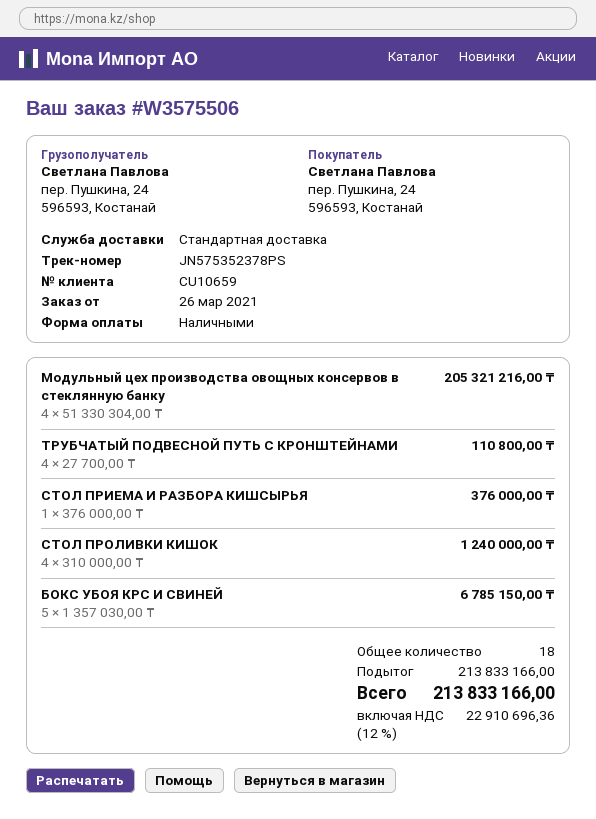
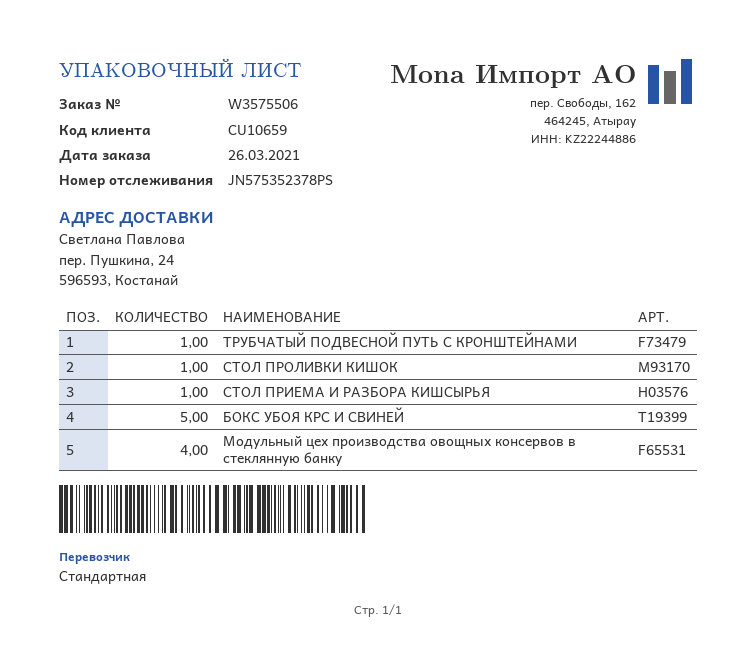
ТРУБЧАТЫЙ ПОДВЕСНОЙ ПУТЬ С КРОНШТЕЙНАМИ: 4 -> 1
СТОЛ ПРОЛИВКИ КИШОК: 4 -> 1

